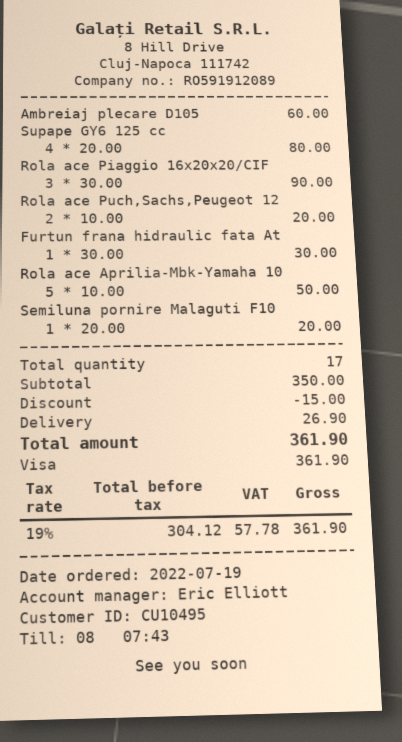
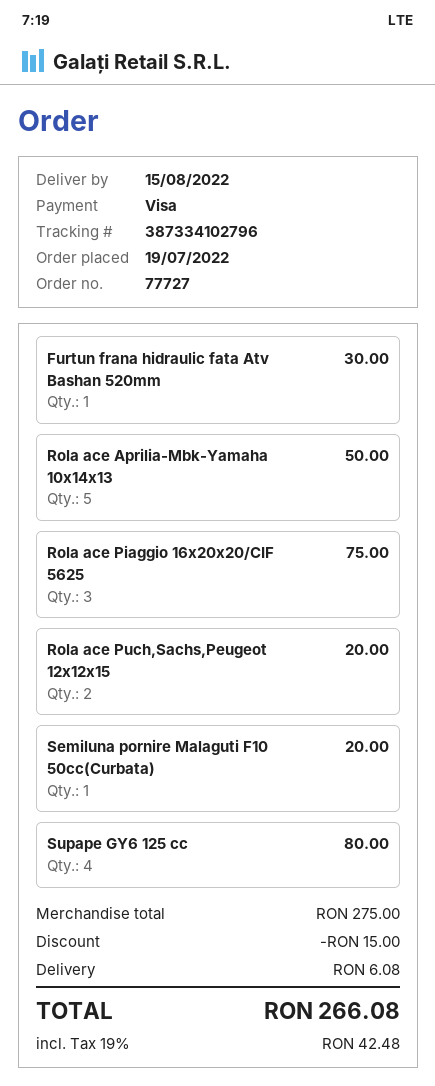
Ambreiaj plecare D105: 1 for 60.00 -> none
Rola ace Piaggio 16x20x20/CIF: 3 for 90.00 -> 3 for 75.00
subtotal: 350.00 -> 275.00
shipping: 26.90 -> 6.08
tax: 19% = 57.78 -> 19% = 42.48
total: 361.90 -> 266.08

